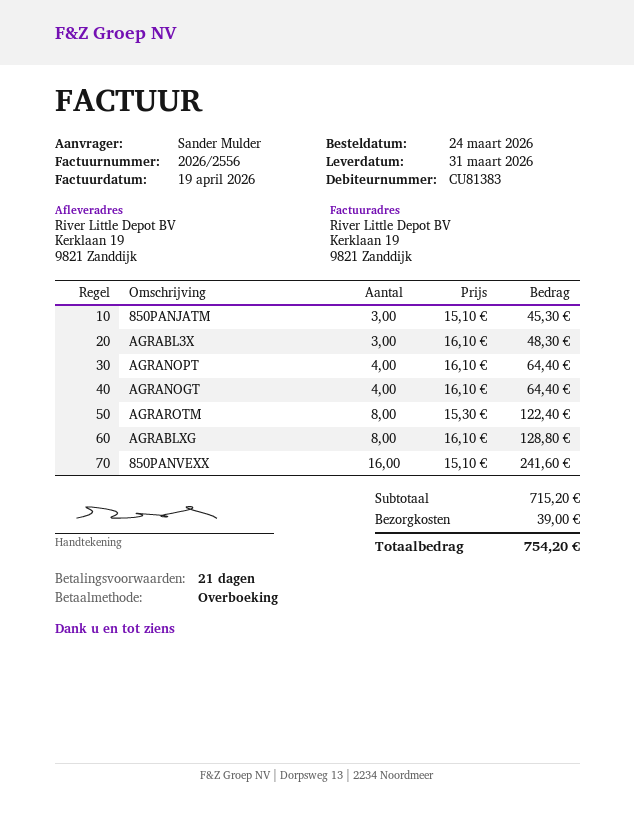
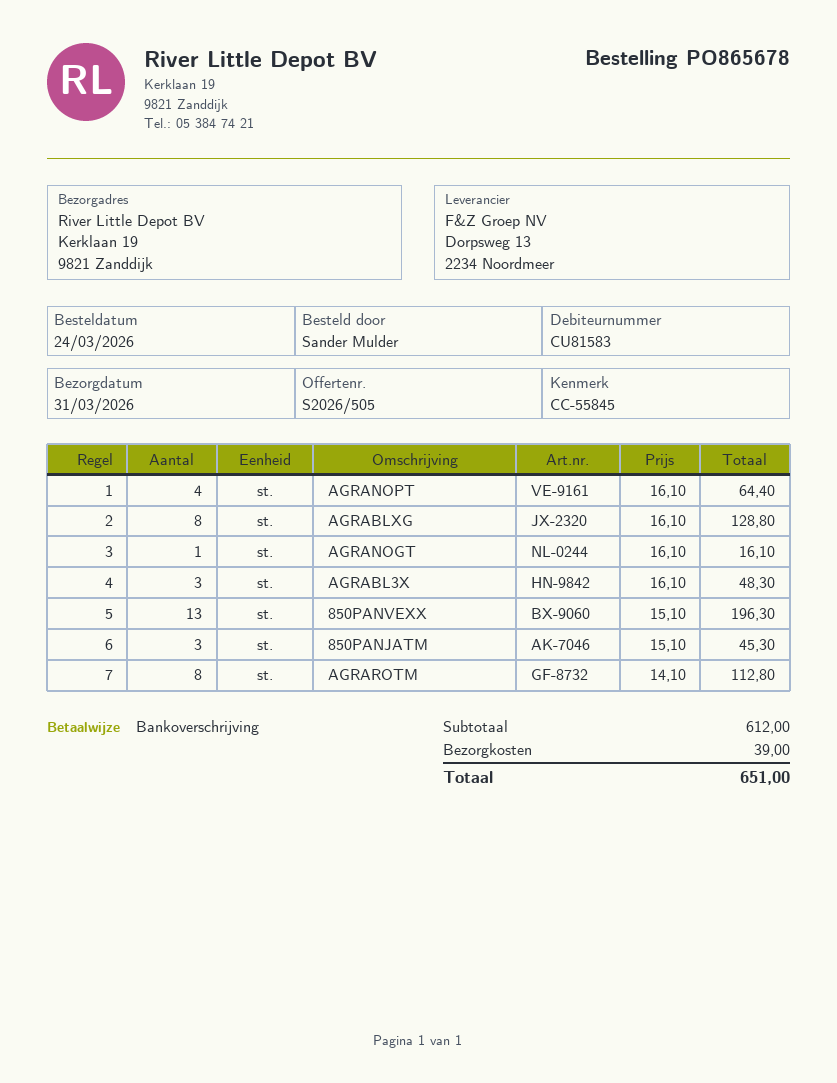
customer number: CU81383 -> CU81583
AGRANOGT: 4 x 16.10 = 64.40 -> 1 x 16.10 = 16.10
AGRAROTM: 8 x 15.30 = 122.40 -> 8 x 14.10 = 112.80
850PANVEXX: 16 x 15.10 = 241.60 -> 13 x 15.10 = 196.30
subtotal: 715.20 -> 612.00
total: 754.20 -> 651.00

